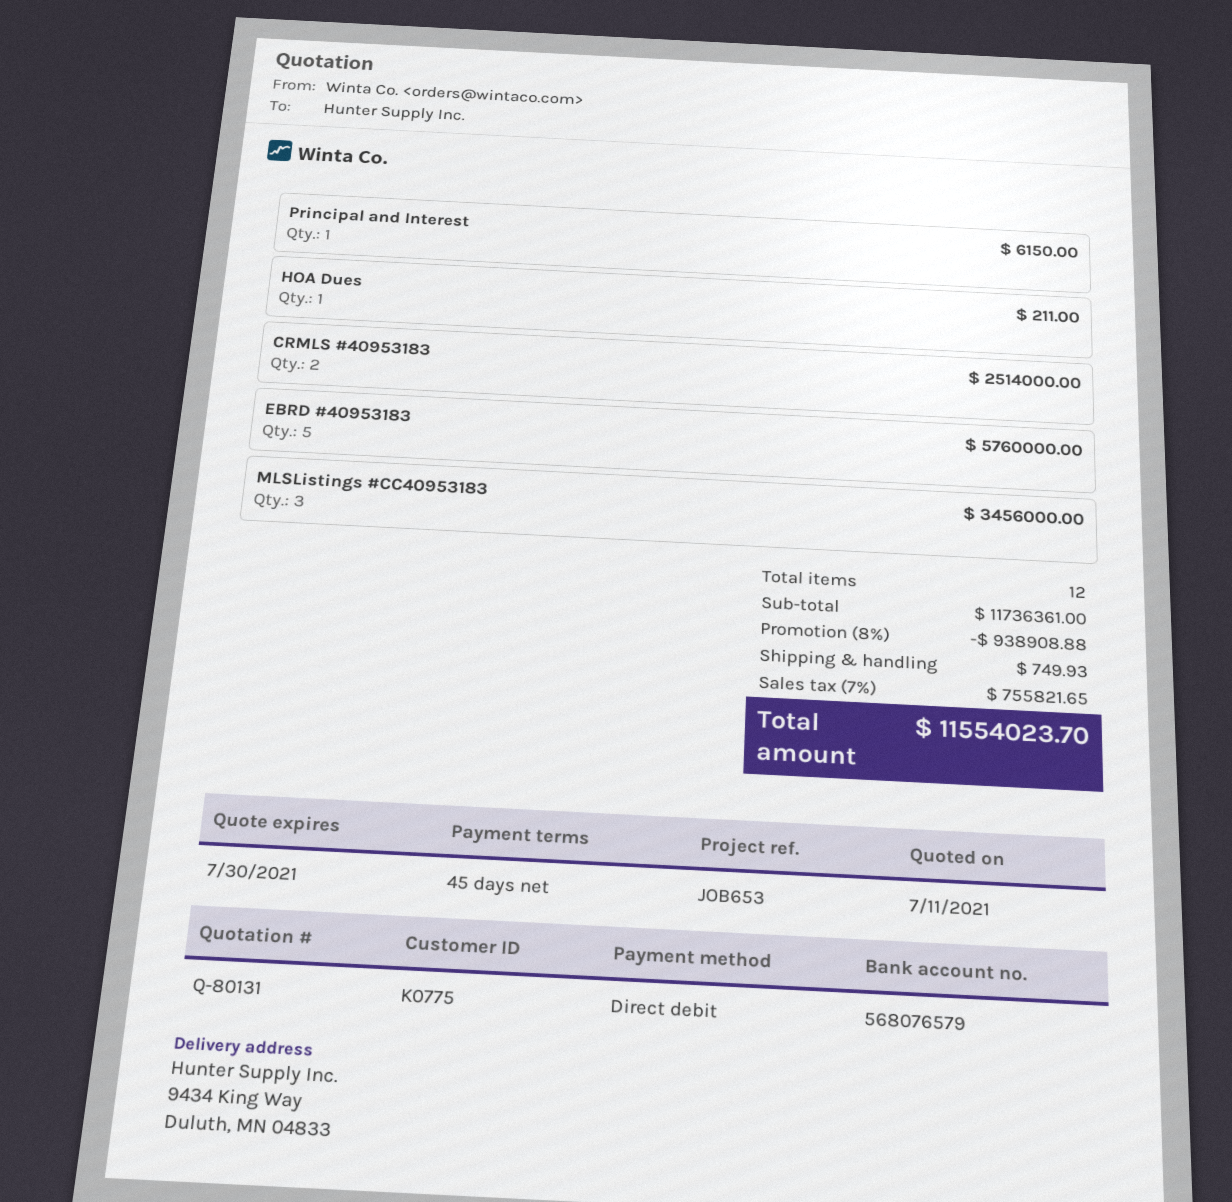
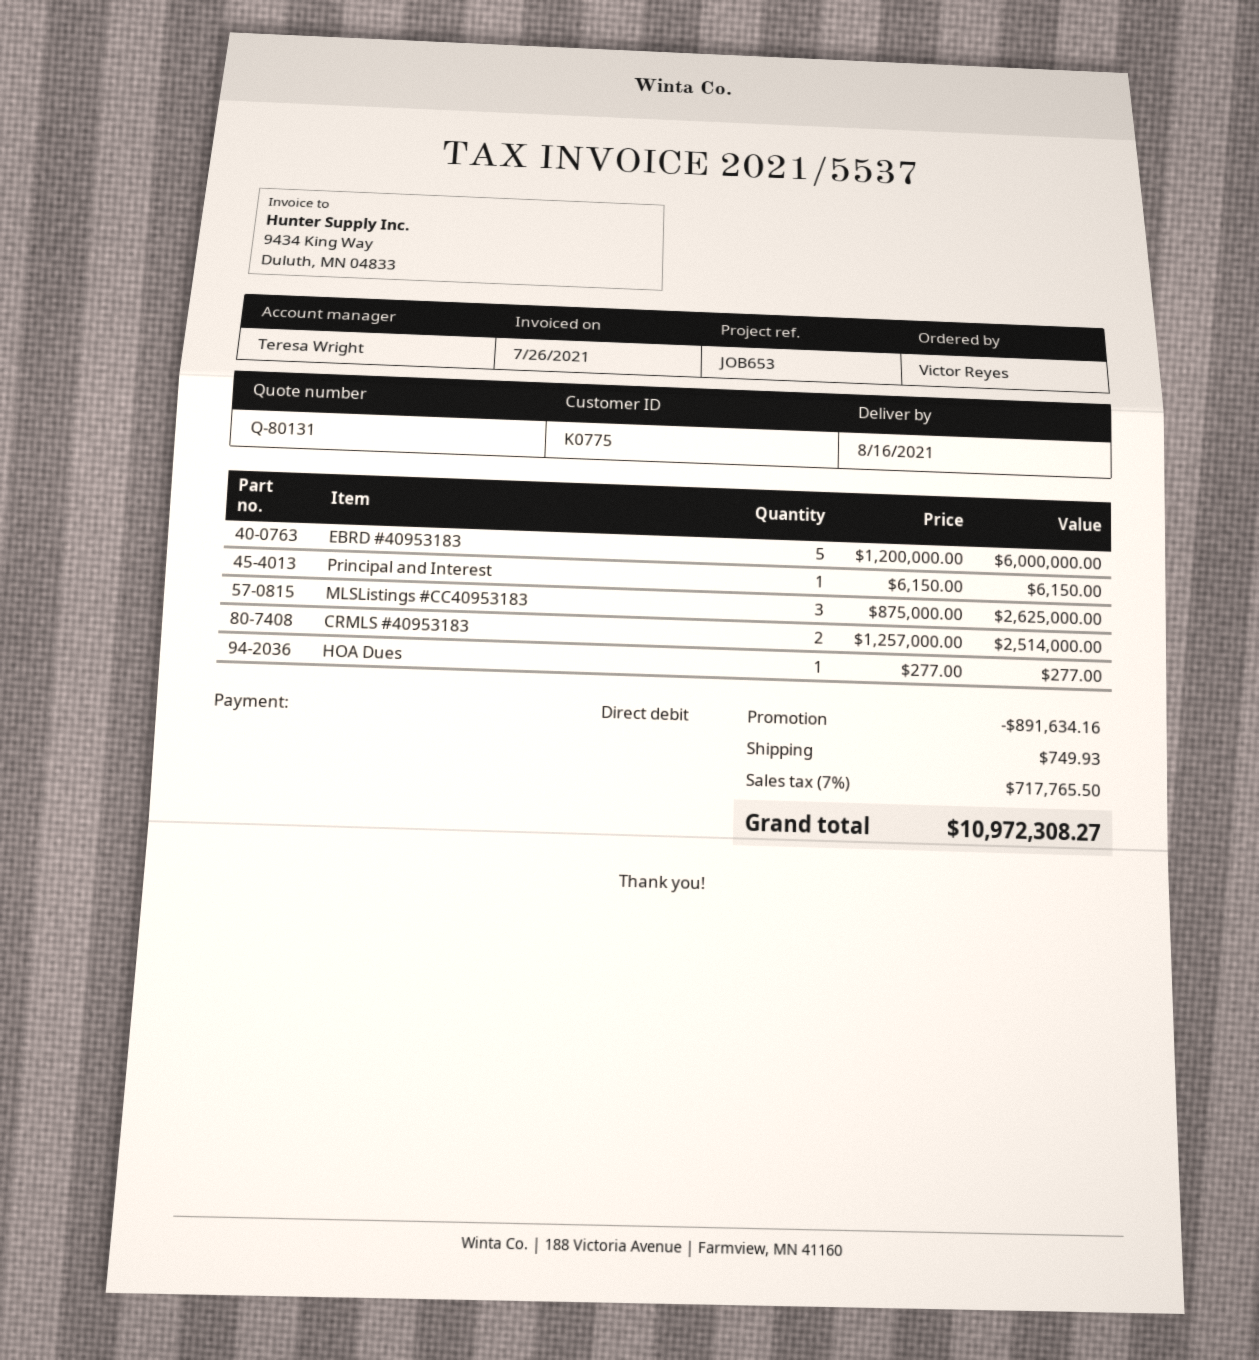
HOA Dues: 1 for 211.00 -> 1 for 277.00
EBRD #40953183: 5 for 5760000.00 -> 5 for 6000000.00
MLSListings #CC40953183: 3 for 3456000.00 -> 3 for 2625000.00
discount: 938908.88 -> 891634.16
tax: 7% = 755821.65 -> 7% = 717765.50
total: 11554023.70 -> 10972308.27

